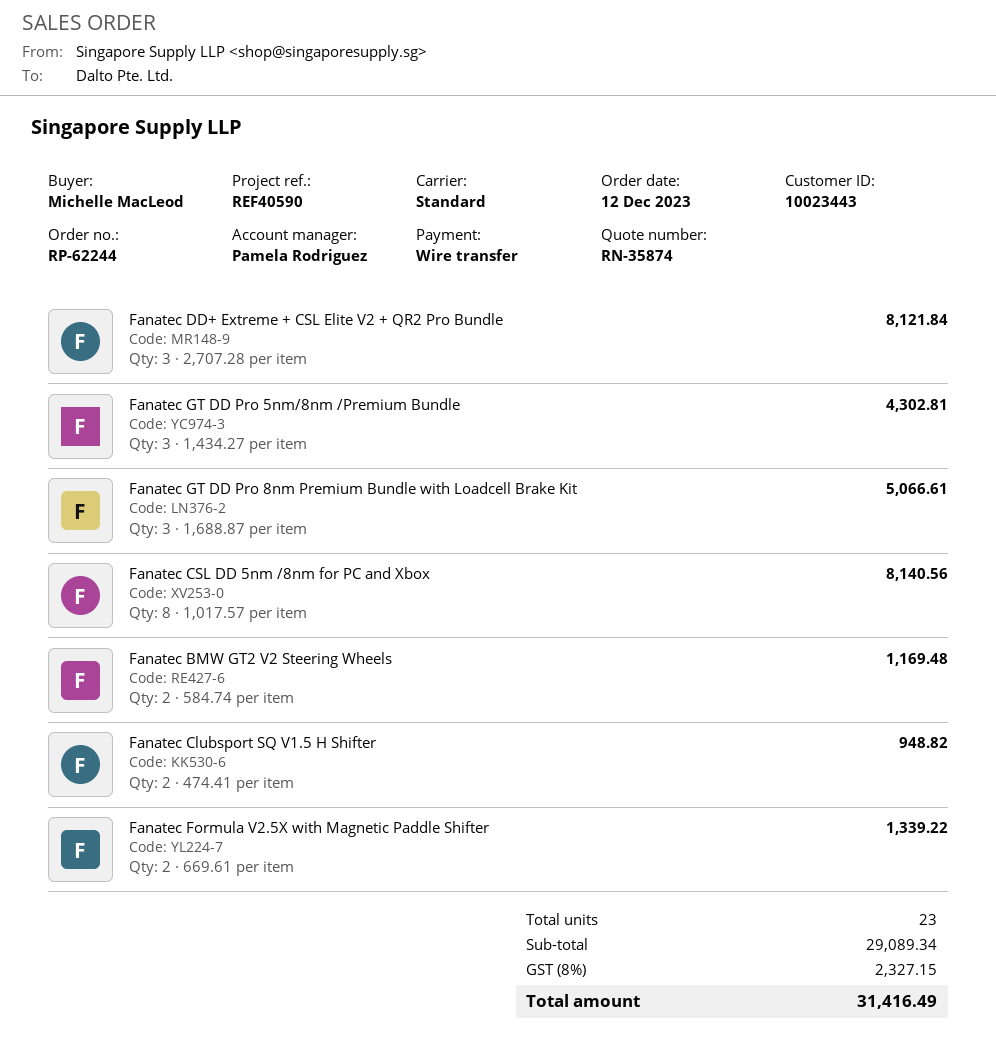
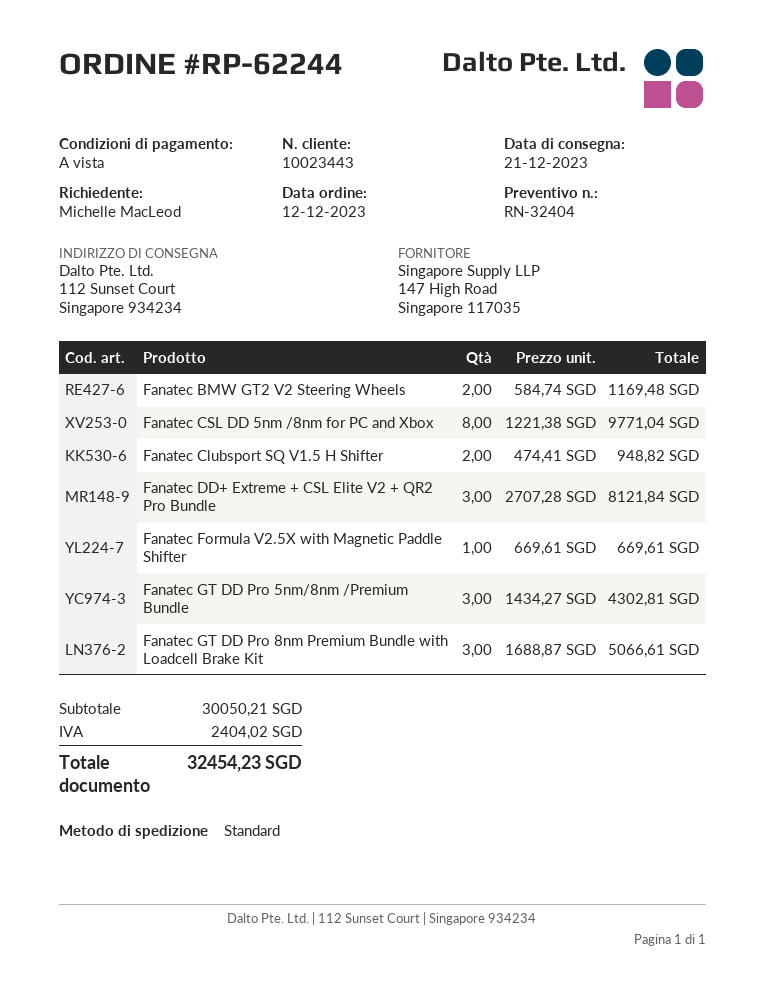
quote number: RN-35874 -> RN-32404
Fanatec CSL DD 5nm /8nm for PC and Xbox: 8 x 1017.57 = 8140.56 -> 8 x 1221.38 = 9771.04
Fanatec Formula V2.5X with Magnetic Paddle Shifter: 2 x 669.61 = 1339.22 -> 1 x 669.61 = 669.61
subtotal: 29089.34 -> 30050.21
tax: 2327.15 -> 2404.02
total: 31416.49 -> 32454.23

